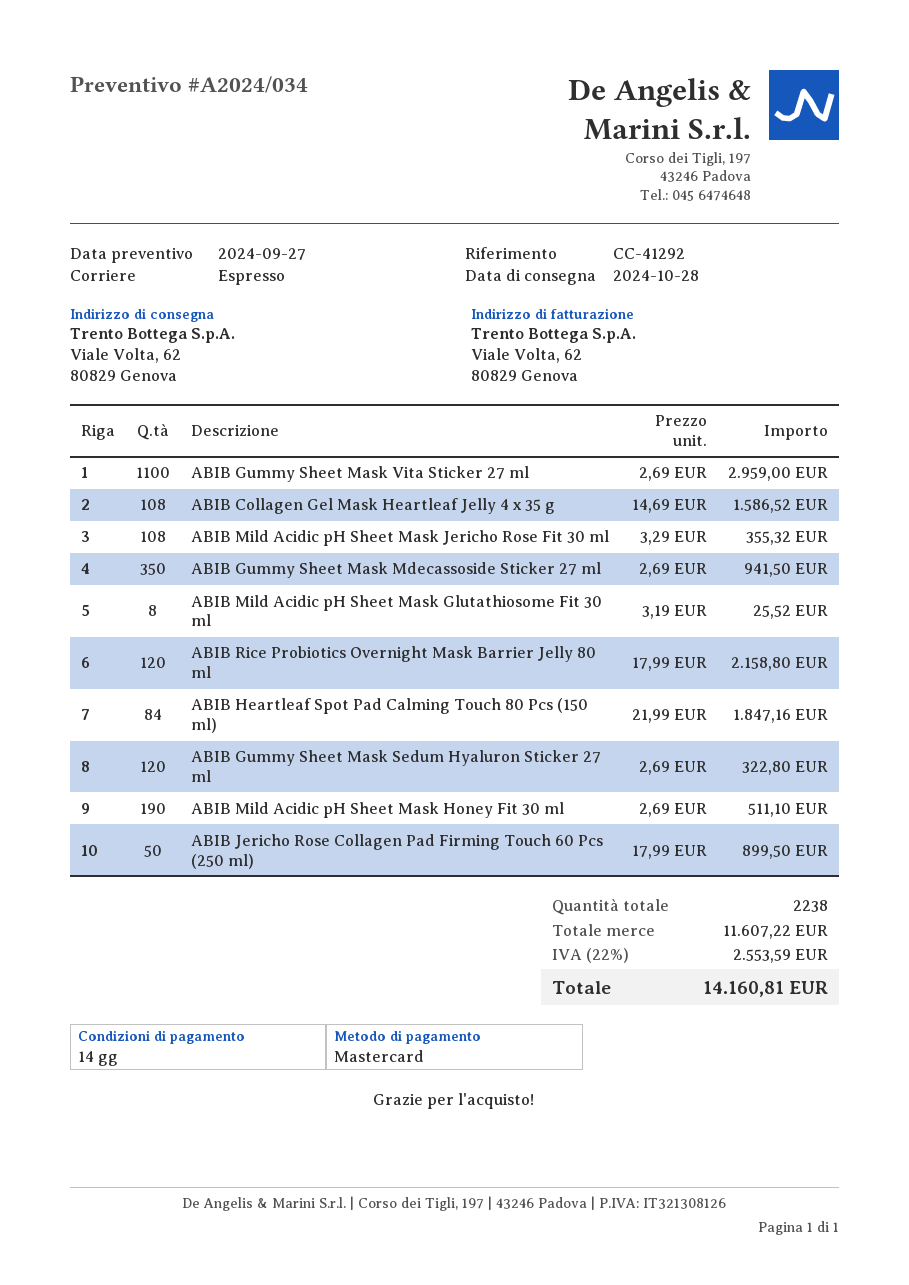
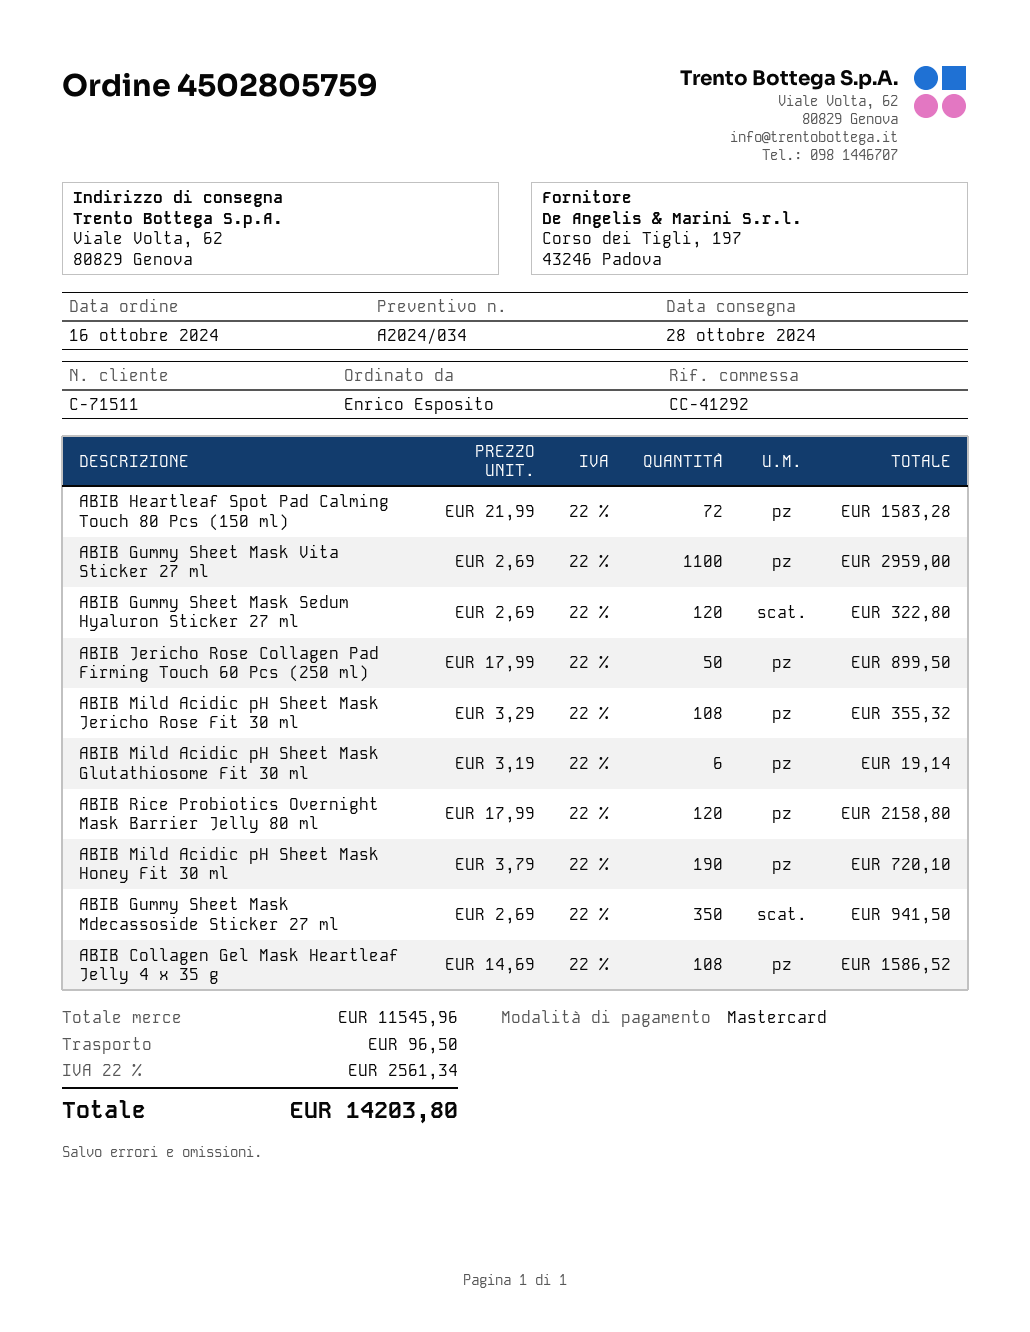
ABIB Mild Acidic pH Sheet Mask Glutathiosome Fit 30 ml: 8 x 3.19 = 25.52 -> 6 x 3.19 = 19.14
ABIB Heartleaf Spot Pad Calming Touch 80 Pcs (150 ml): 84 x 21.99 = 1847.16 -> 72 x 21.99 = 1583.28
ABIB Mild Acidic pH Sheet Mask Honey Fit 30 ml: 190 x 2.69 = 511.10 -> 190 x 3.79 = 720.10
subtotal: 11607.22 -> 11545.96
shipping: none -> 96.50
tax: 22% = 2553.59 -> 22% = 2561.34
total: 14160.81 -> 14203.80

